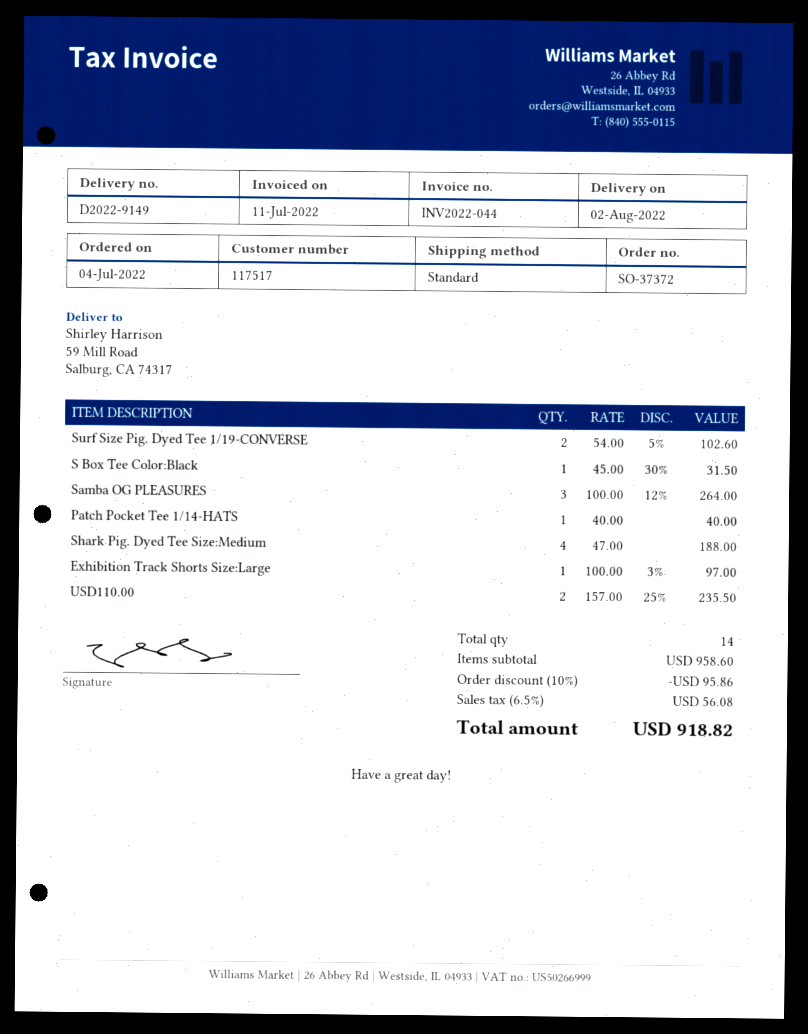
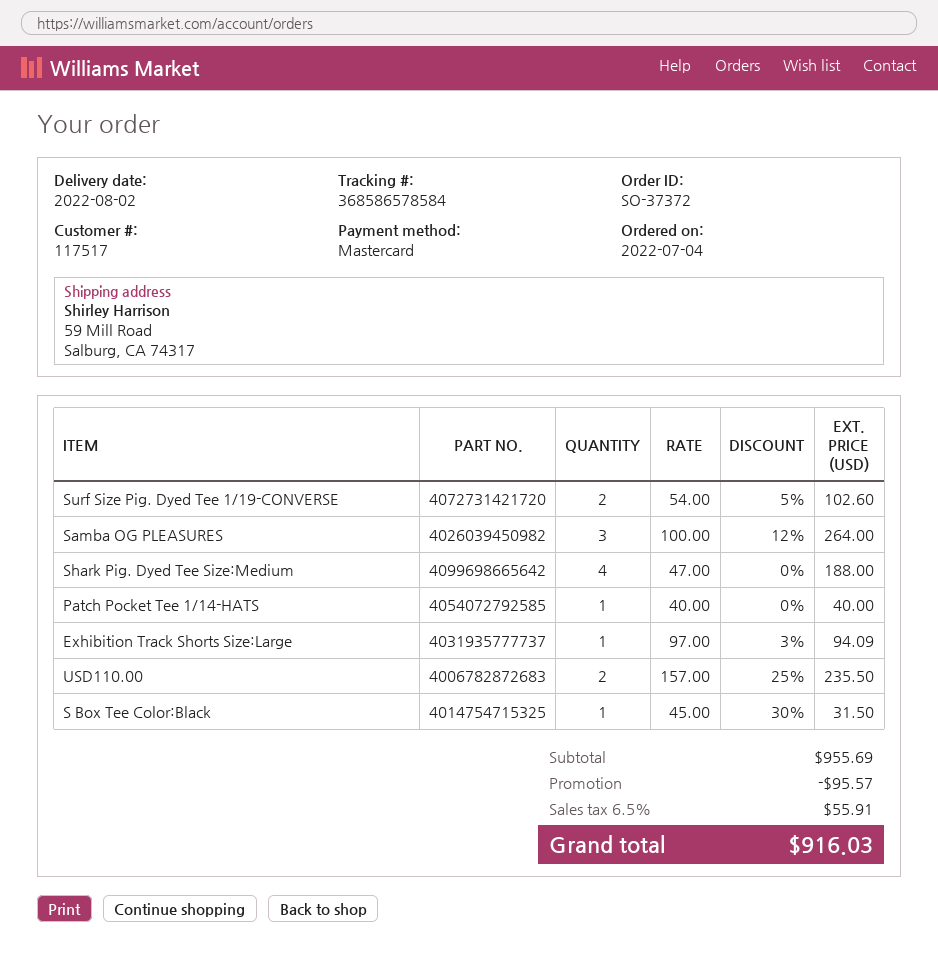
Exhibition Track Shorts Size:Large: 1 x 100.00 - 3% = 97.00 -> 1 x 97.00 - 3% = 94.09
subtotal: 958.60 -> 955.69
discount: 95.86 -> 95.57
tax: 6.5% = 56.08 -> 6.5% = 55.91
total: 918.82 -> 916.03

